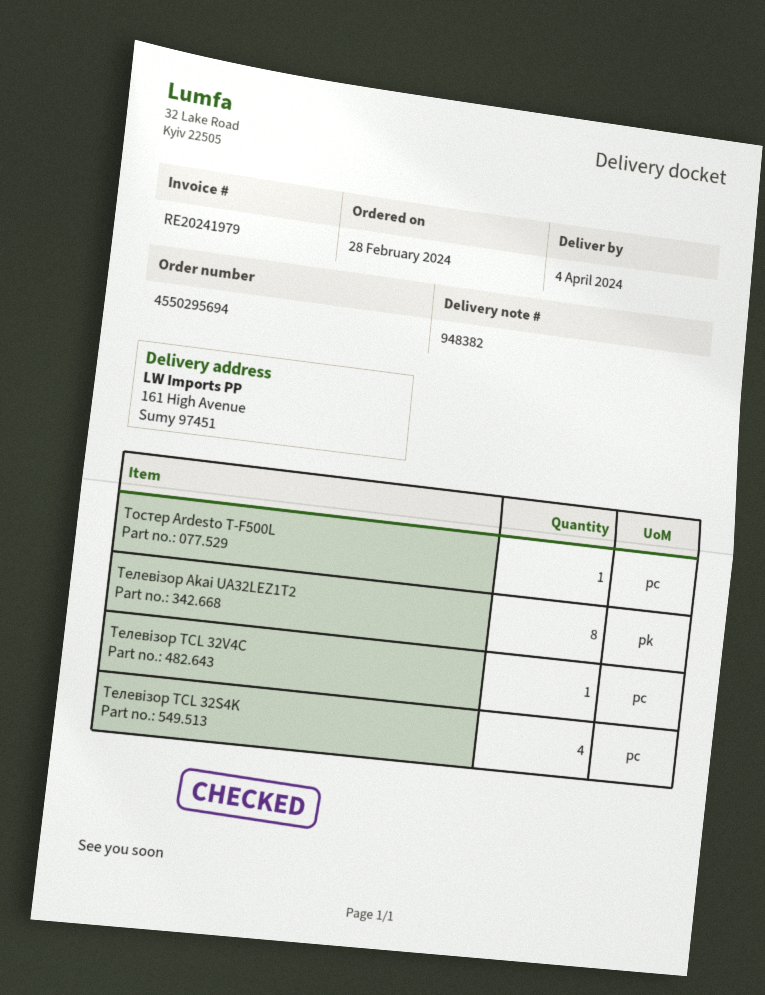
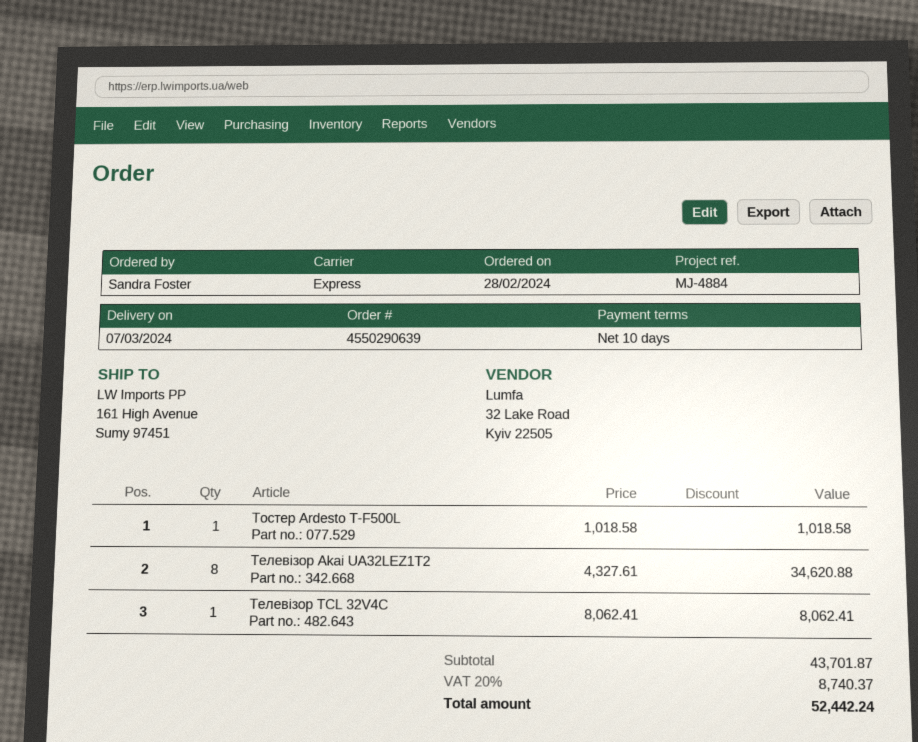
order number: 4550295694 -> 4550290639
delivery date: 2024-04-04 -> 2024-03-07
Телевізор TCL 32S4K: 4 -> none

